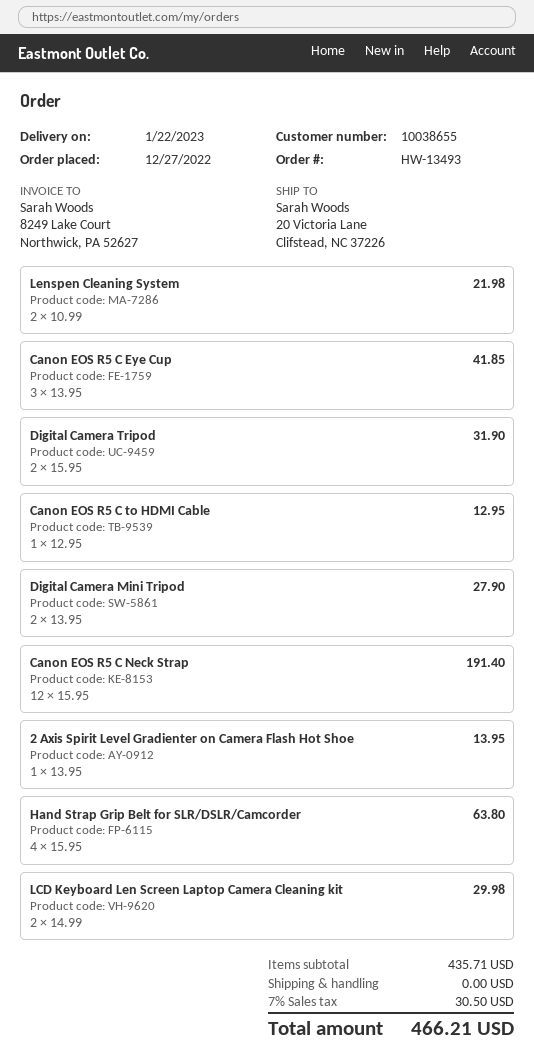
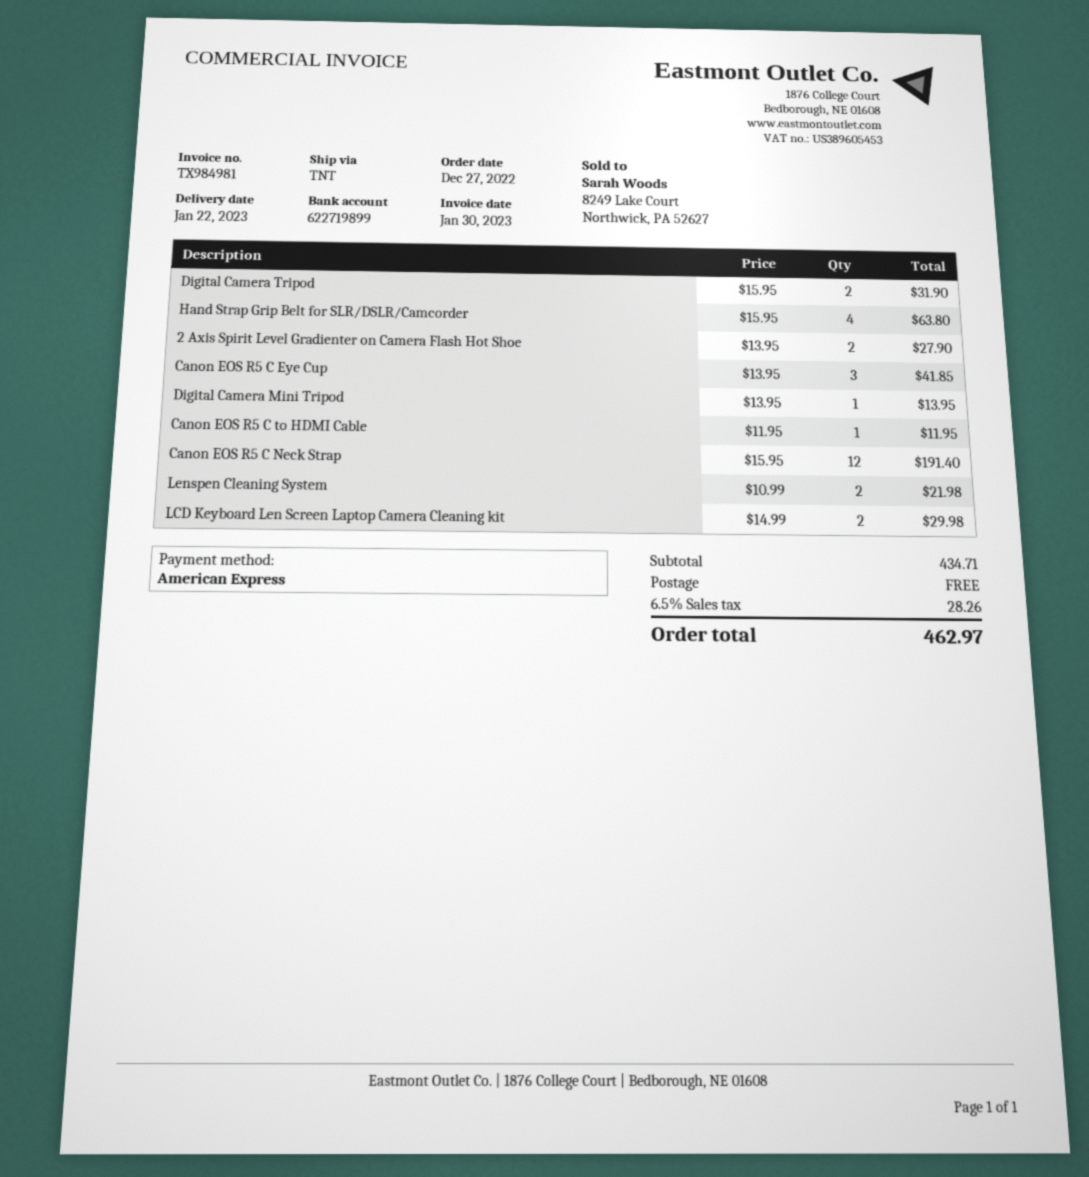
Canon EOS R5 C to HDMI Cable: 1 x 12.95 = 12.95 -> 1 x 11.95 = 11.95
Digital Camera Mini Tripod: 2 x 13.95 = 27.90 -> 1 x 13.95 = 13.95
2 Axis Spirit Level Gradienter on Camera Flash Hot Shoe: 1 x 13.95 = 13.95 -> 2 x 13.95 = 27.90
subtotal: 435.71 -> 434.71
tax: 7% = 30.50 -> 6.5% = 28.26
total: 466.21 -> 462.97

